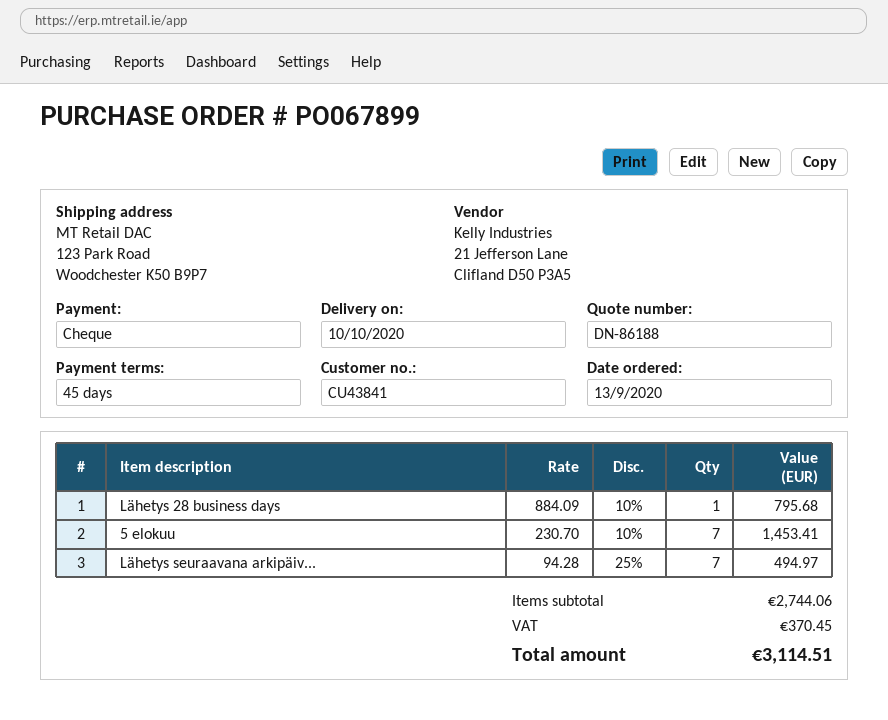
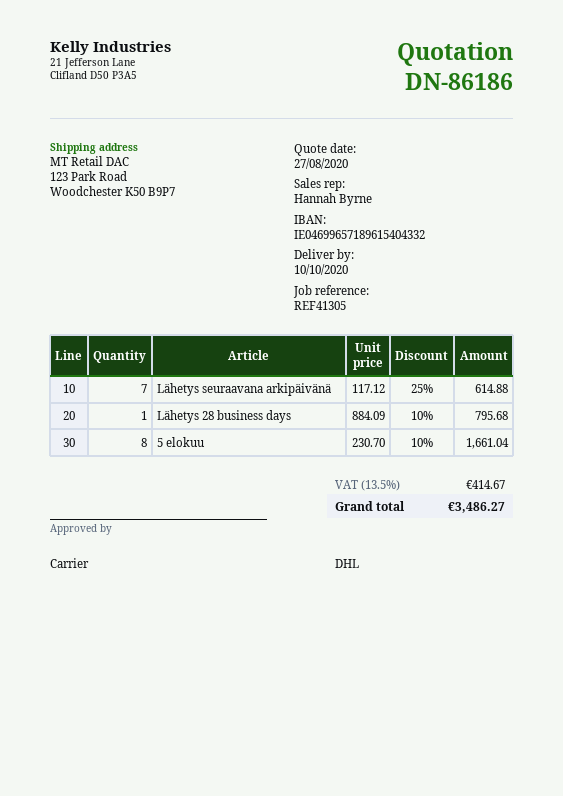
quote number: DN-86188 -> DN-86186
5 elokuu: 7 x 230.70 - 10% = 1453.41 -> 8 x 230.70 - 10% = 1661.04
Lähetys seuraavana arkipäiv...: 7 x 94.28 - 25% = 494.97 -> 7 x 117.12 - 25% = 614.88
tax: 370.45 -> 414.67
total: 3114.51 -> 3486.27

